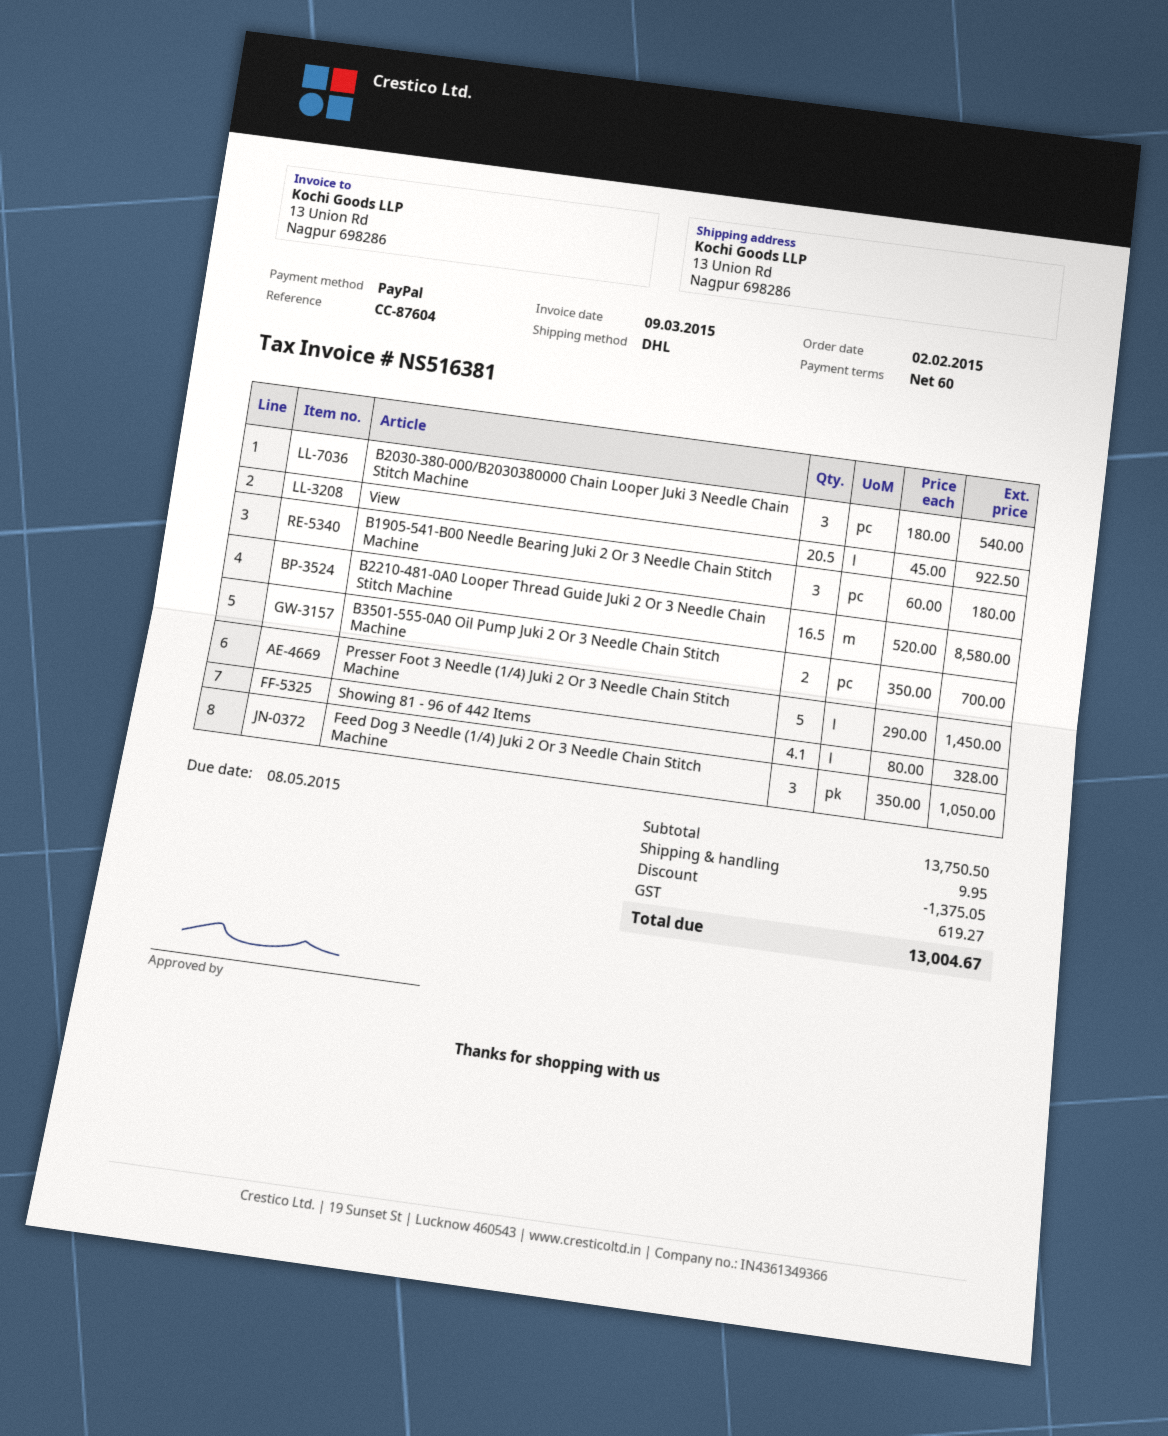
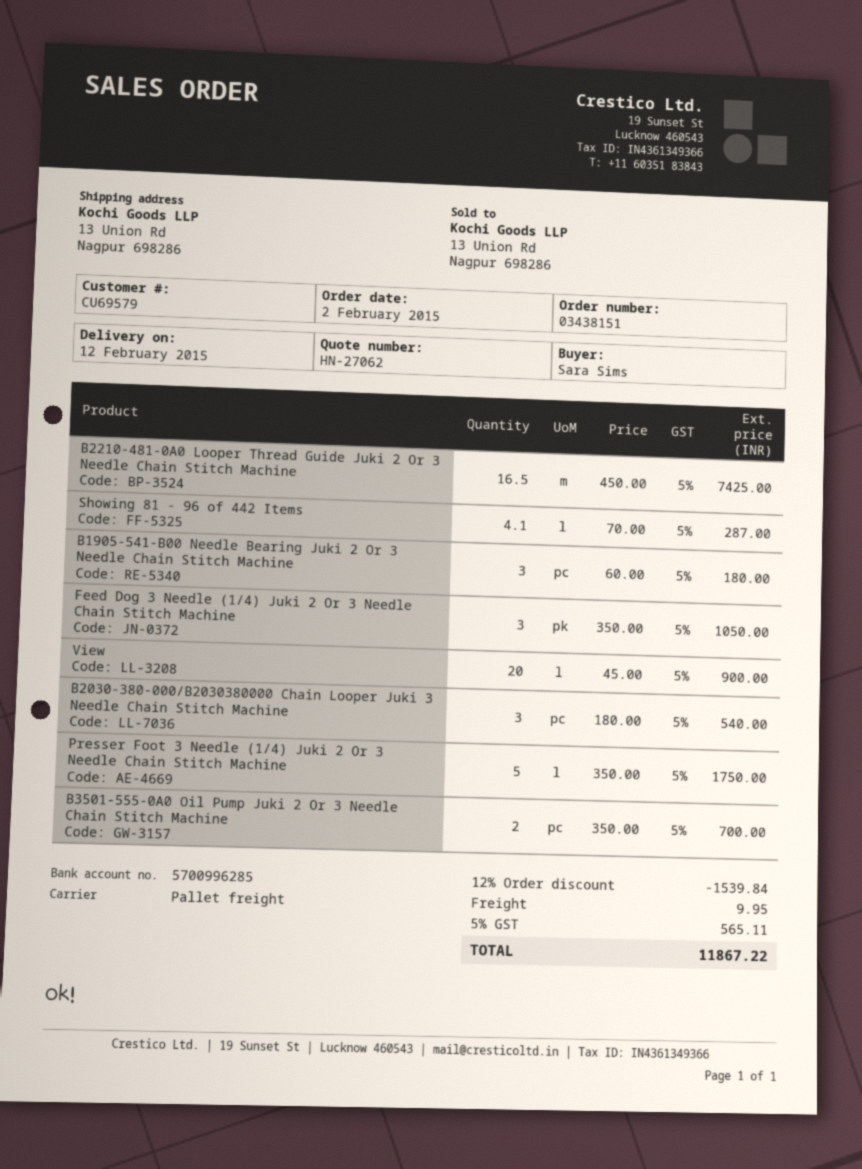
shipping method: DHL -> pallet freight
View: 20.5 x 45.00 = 922.50 -> 20 x 45.00 = 900.00
B2210-481-0A0 Looper Thread Guide Juki 2 Or 3 Needle Chain Stitch Machine: 16.5 x 520.00 = 8580.00 -> 16.5 x 450.00 = 7425.00
Presser Foot 3 Needle (1/4) Juki 2 Or 3 Needle Chain Stitch Machine: 5 x 290.00 = 1450.00 -> 5 x 350.00 = 1750.00
Showing 81 - 96 of 442 Items: 4.1 x 80.00 = 328.00 -> 4.1 x 70.00 = 287.00
discount: 1375.05 -> 1539.84
tax: 619.27 -> 565.11
total: 13004.67 -> 11867.22

